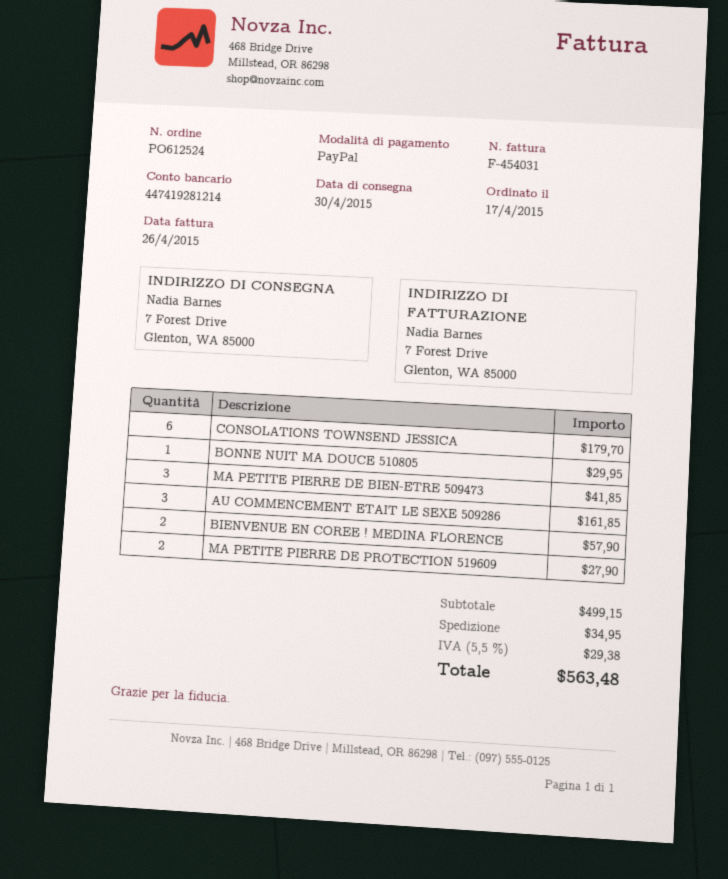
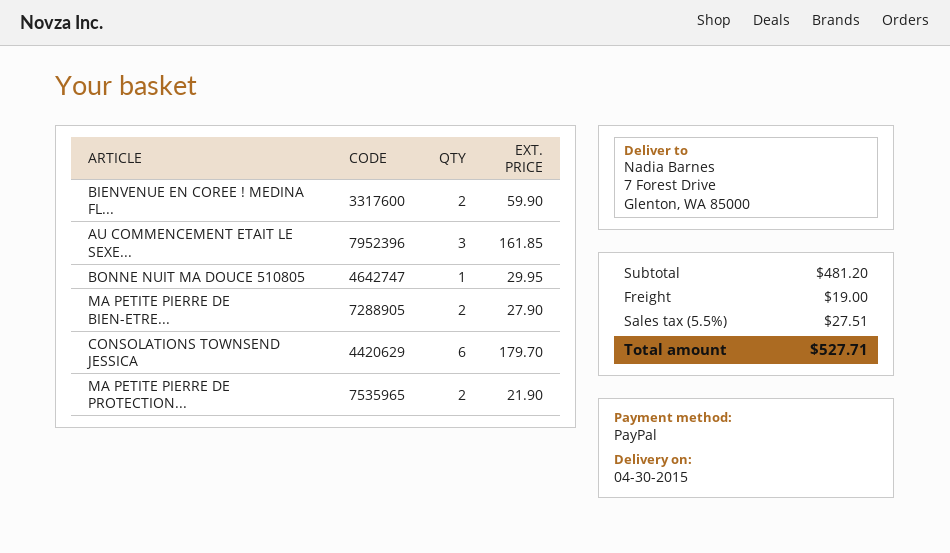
MA PETITE PIERRE DE BIEN-ETRE 509473: 3 for 41.85 -> 2 for 27.90
BIENVENUE EN COREE ! MEDINA FLORENCE: 2 for 57.90 -> 2 for 59.90
MA PETITE PIERRE DE PROTECTION 519609: 2 for 27.90 -> 2 for 21.90
subtotal: 499.15 -> 481.20
shipping: 34.95 -> 19.00
tax: 5.5% = 29.38 -> 5.5% = 27.51
total: 563.48 -> 527.71

